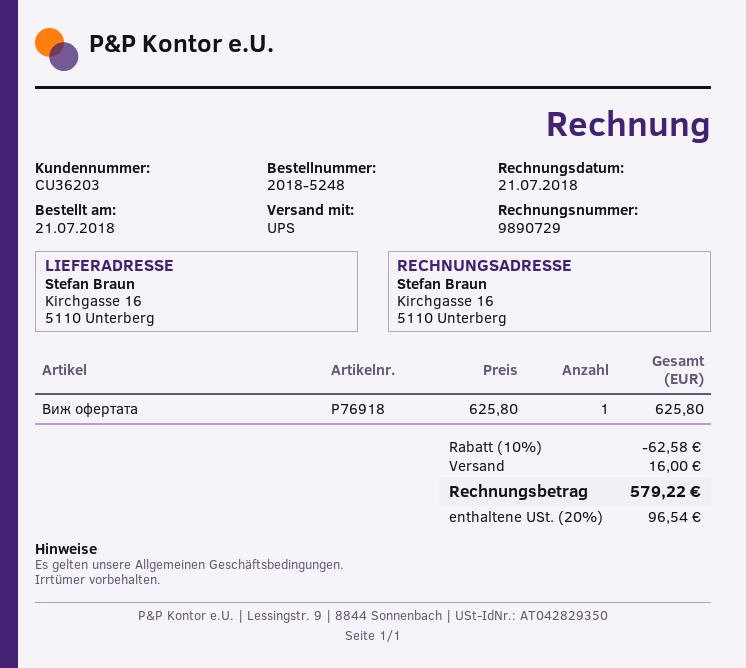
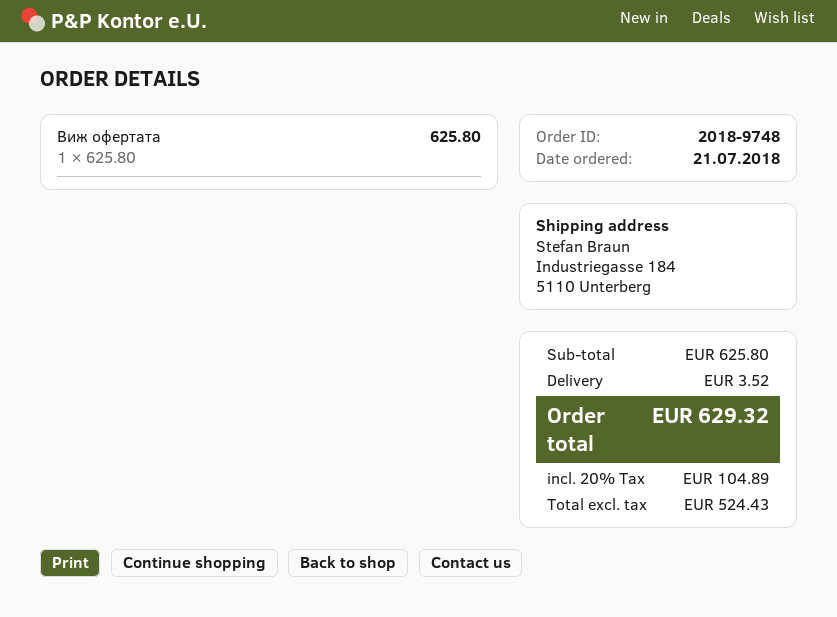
order number: 2018-5248 -> 2018-9748
ship to: Kirchgasse 16, 5110 Unterberg -> Industriegasse 184, 5110 Unterberg
discount: 10% = 62.58 -> none
shipping: 16.00 -> 3.52
tax: 20% = 96.54 -> 20% = 104.89
total: 579.22 -> 629.32

